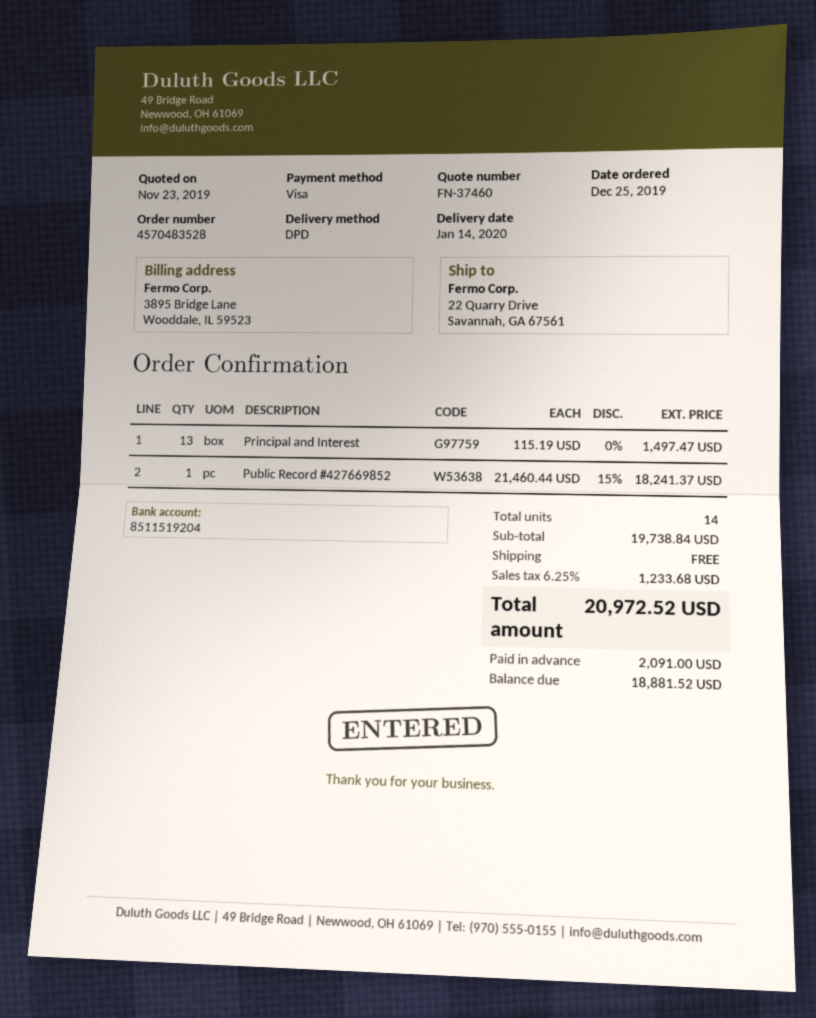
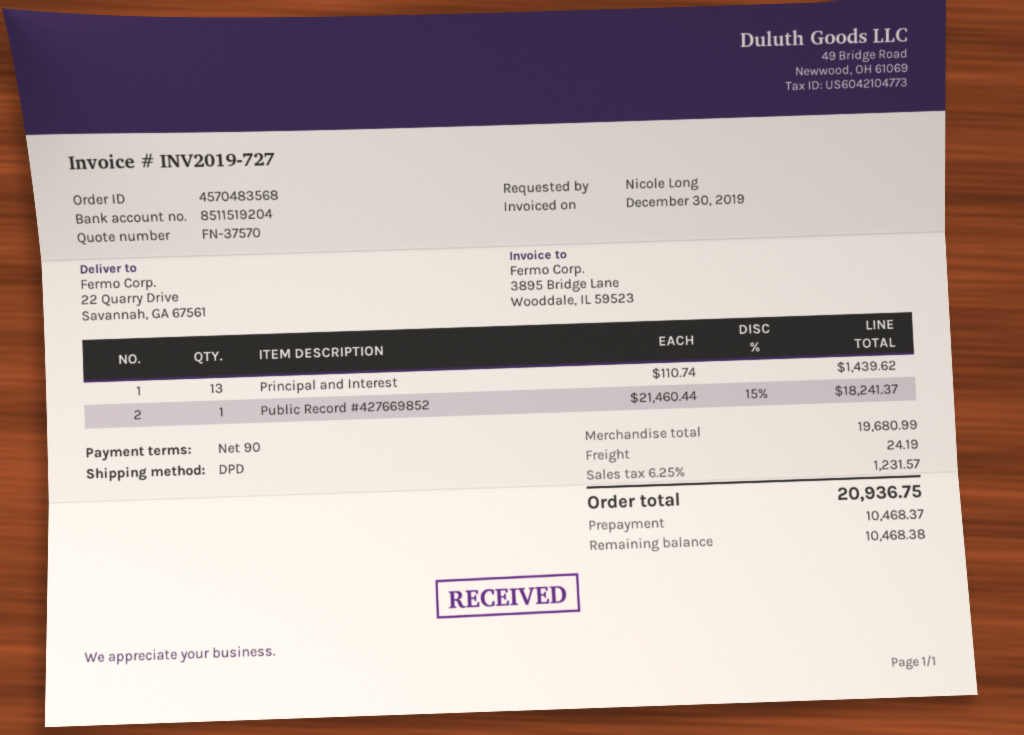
quote number: FN-37460 -> FN-37570
order number: 4570483528 -> 4570483568
Principal and Interest: 13 x 115.19 = 1497.47 -> 13 x 110.74 = 1439.62
subtotal: 19738.84 -> 19680.99
shipping: 0.00 -> 24.19
tax: 6.25% = 1233.68 -> 6.25% = 1231.57
total: 20972.52 -> 20936.75
deposit: 2091.00 -> 10468.37
balance: 18881.52 -> 10468.38

